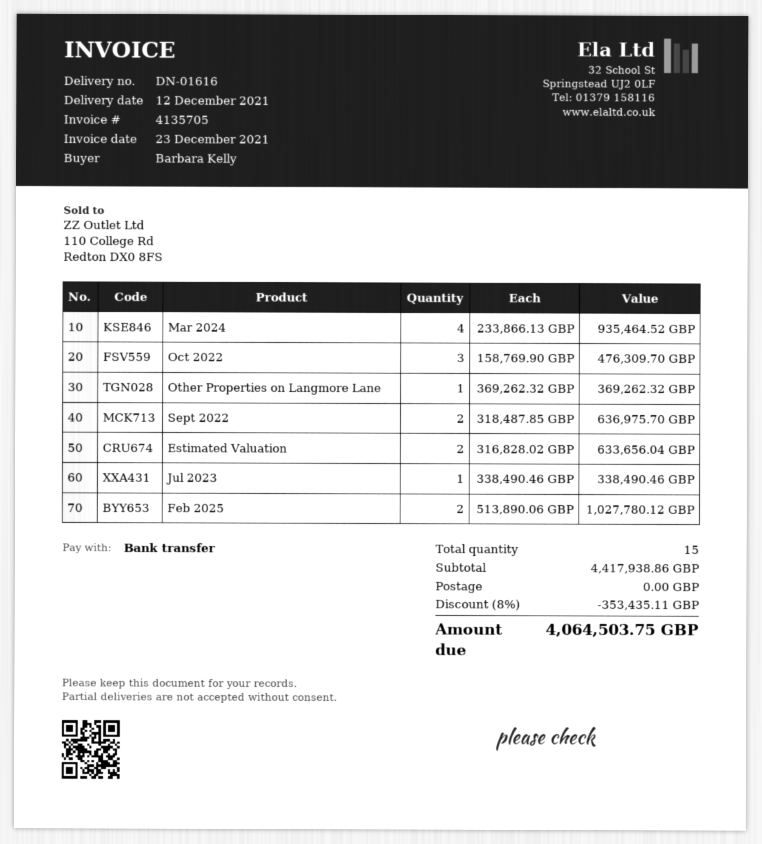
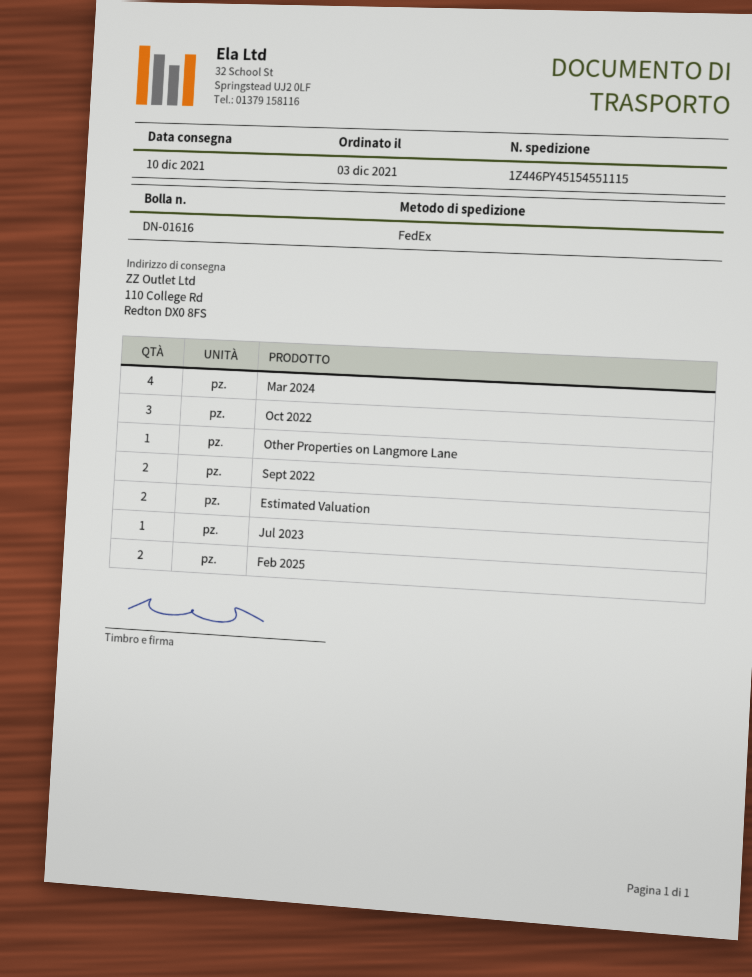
delivery date: 2021-12-12 -> 2021-12-10

